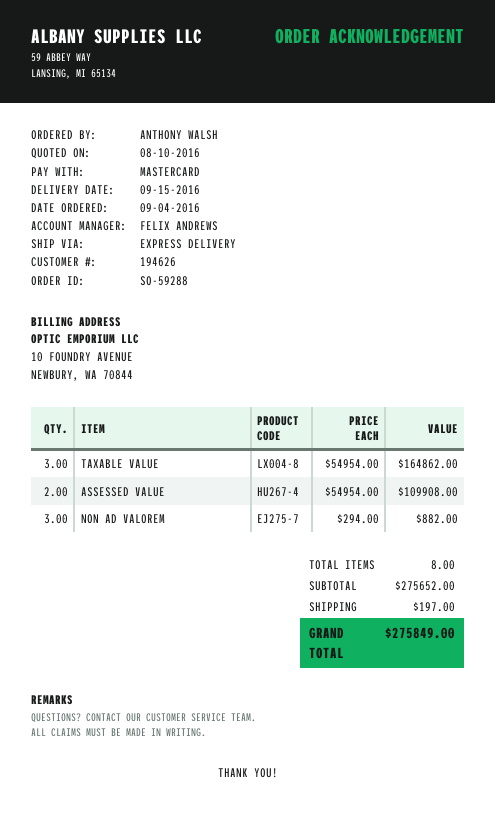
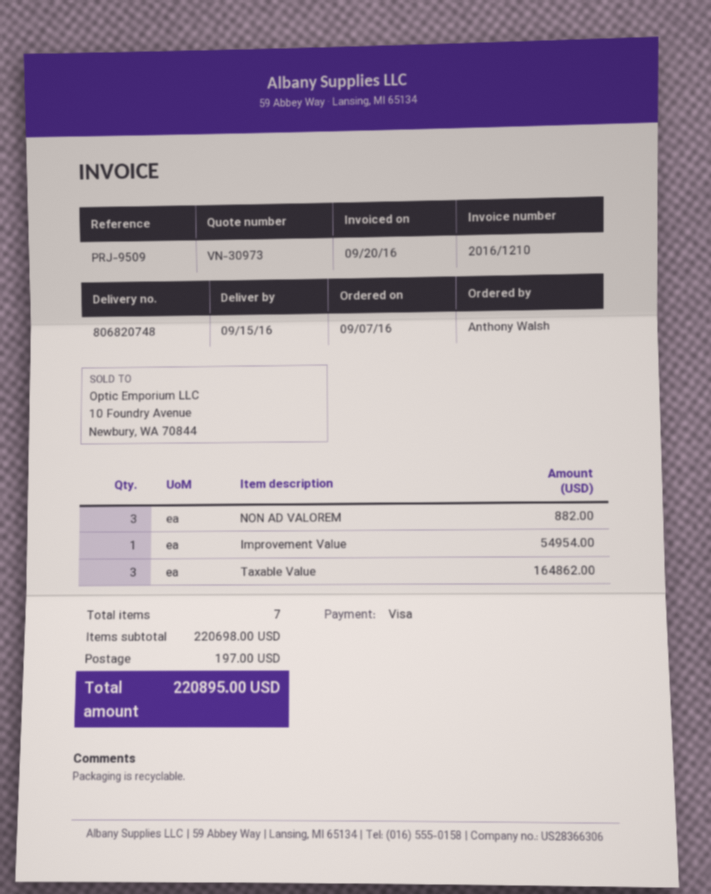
order date: 2016-09-04 -> 2016-09-07
payment method: Mastercard -> Visa
ASSESSED VALUE: 2 for 109908.00 -> none
Improvement Value: none -> 1 for 54954.00
total quantity: 8 -> 7
subtotal: 275652.00 -> 220698.00
total: 275849.00 -> 220895.00

